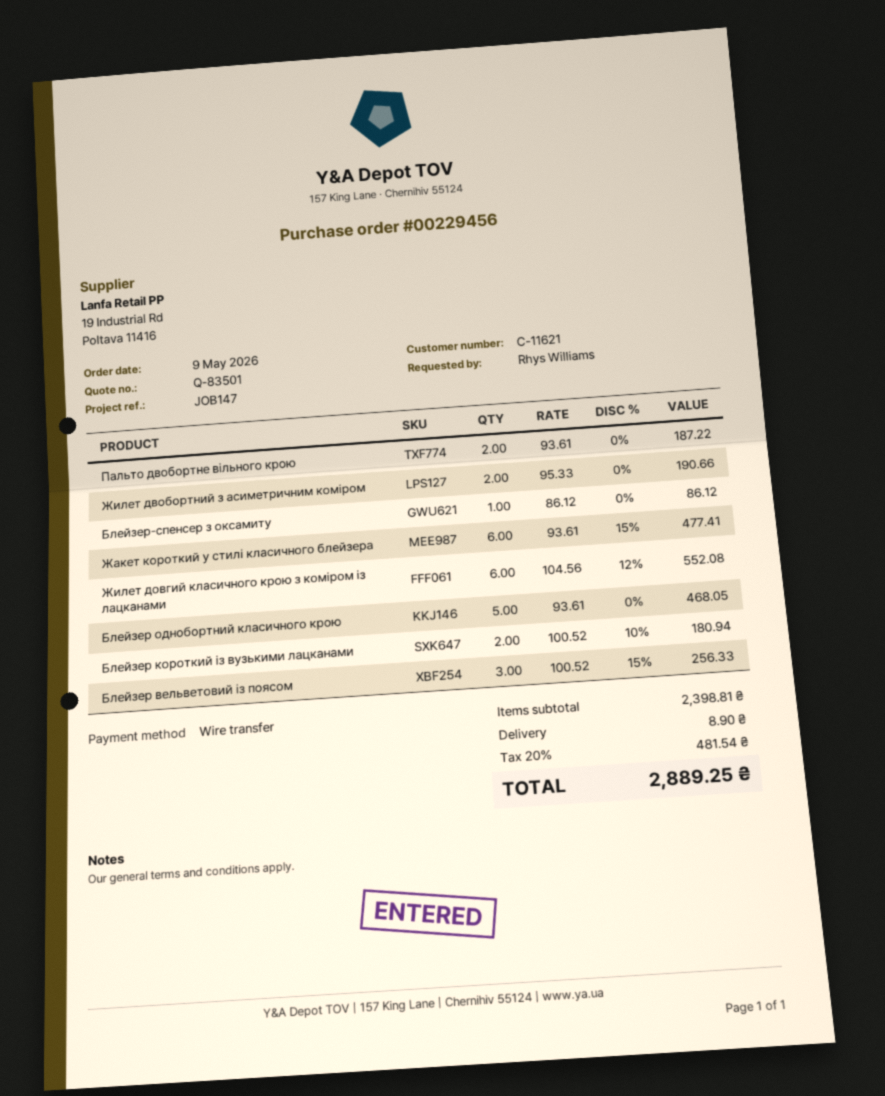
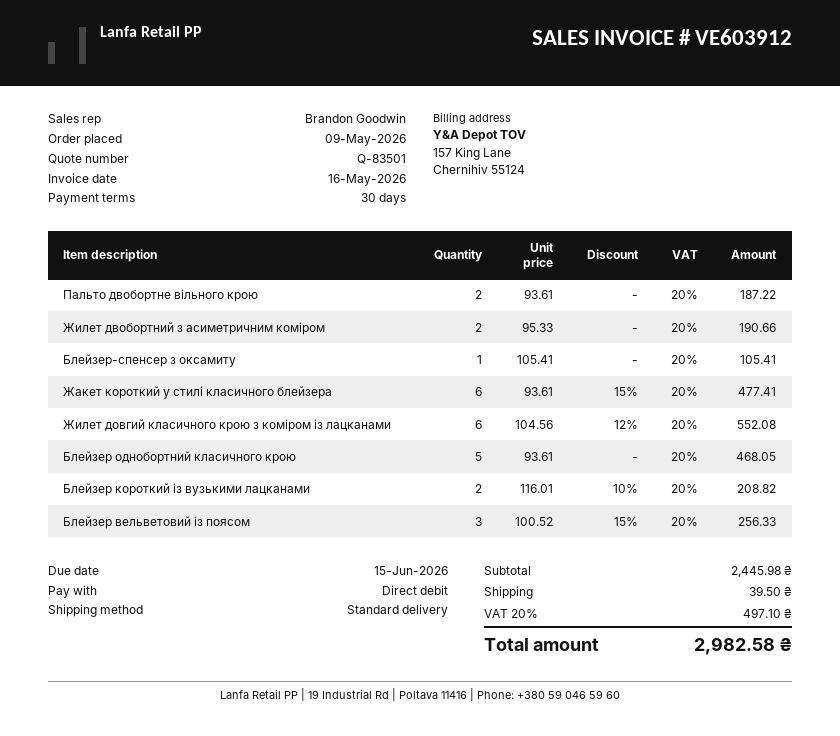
payment method: bank transfer -> direct debit
Блейзер-спенсер з оксамиту: 1 x 86.12 = 86.12 -> 1 x 105.41 = 105.41
Блейзер короткий із вузькими лацканами: 2 x 100.52 - 10% = 180.94 -> 2 x 116.01 - 10% = 208.82
subtotal: 2398.81 -> 2445.98
shipping: 8.90 -> 39.50
tax: 20% = 481.54 -> 20% = 497.10
total: 2889.25 -> 2982.58

